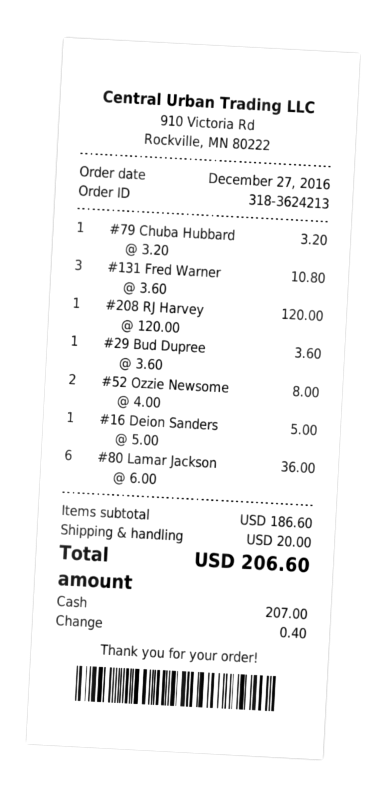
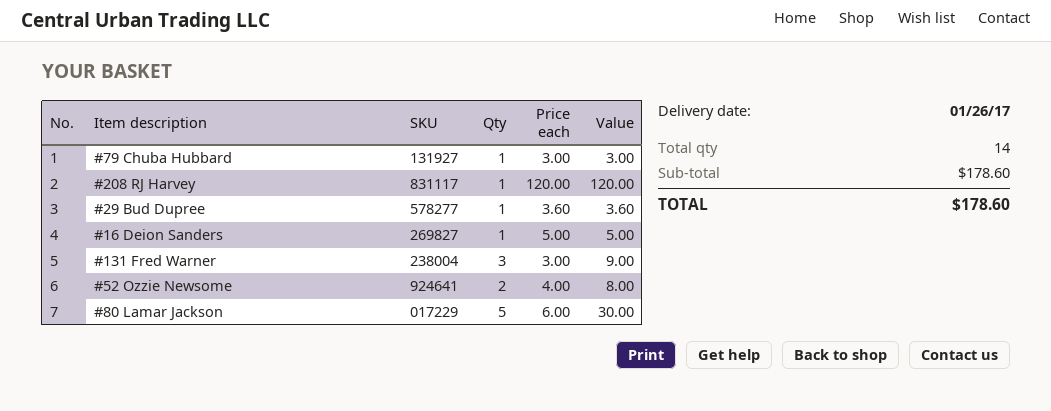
#79 Chuba Hubbard: 1 x 3.20 = 3.20 -> 1 x 3.00 = 3.00
#131 Fred Warner: 3 x 3.60 = 10.80 -> 3 x 3.00 = 9.00
#80 Lamar Jackson: 6 x 6.00 = 36.00 -> 5 x 6.00 = 30.00
subtotal: 186.60 -> 178.60
shipping: 20.00 -> none
total: 206.60 -> 178.60

